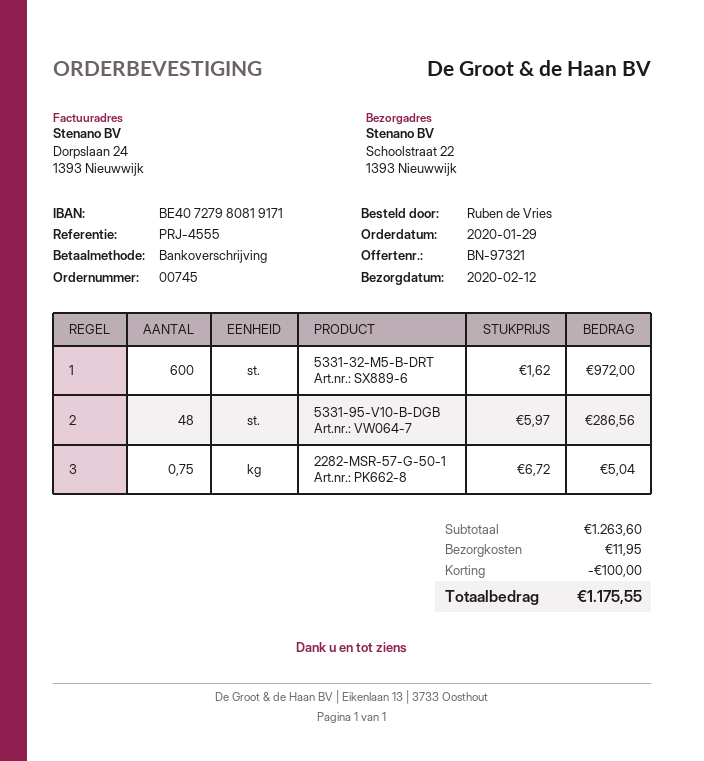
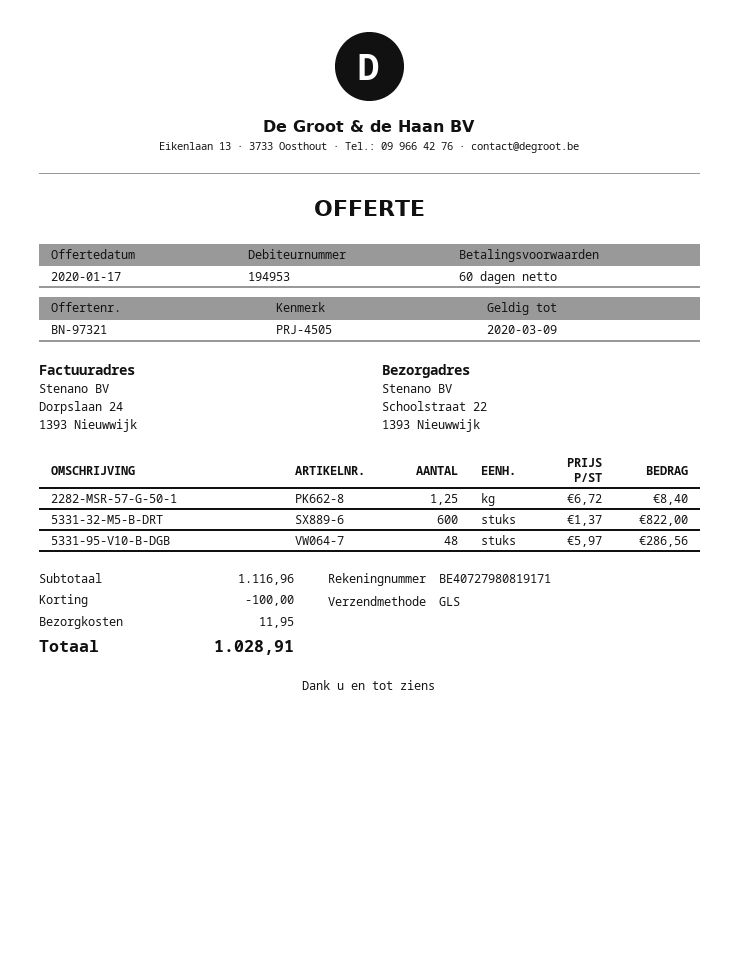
reference: PRJ-4555 -> PRJ-4505
5331-32-M5-B-DRT: 600 x 1.62 = 972.00 -> 600 x 1.37 = 822.00
2282-MSR-57-G-50-1: 0.75 x 6.72 = 5.04 -> 1.25 x 6.72 = 8.40
subtotal: 1263.60 -> 1116.96
total: 1175.55 -> 1028.91

